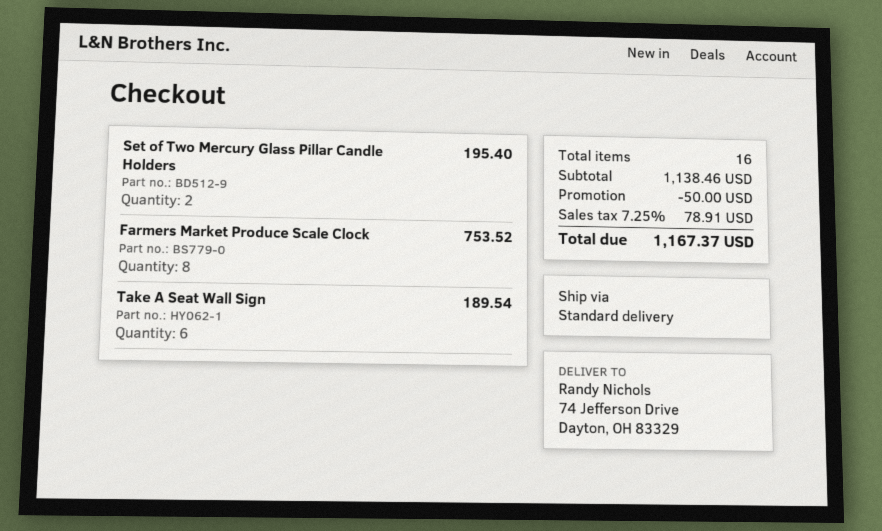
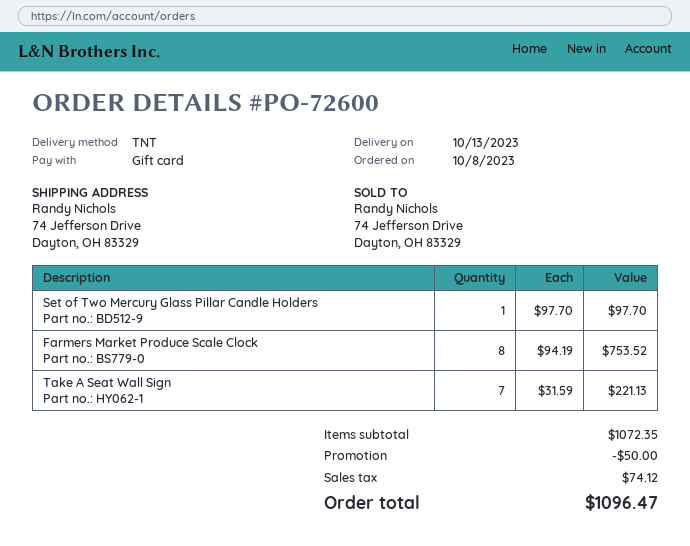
shipping method: standard -> TNT
Set of Two Mercury Glass Pillar Candle Holders: 2 for 195.40 -> 1 for 97.70
Take A Seat Wall Sign: 6 for 189.54 -> 7 for 221.13
subtotal: 1138.46 -> 1072.35
tax: 78.91 -> 74.12
total: 1167.37 -> 1096.47

